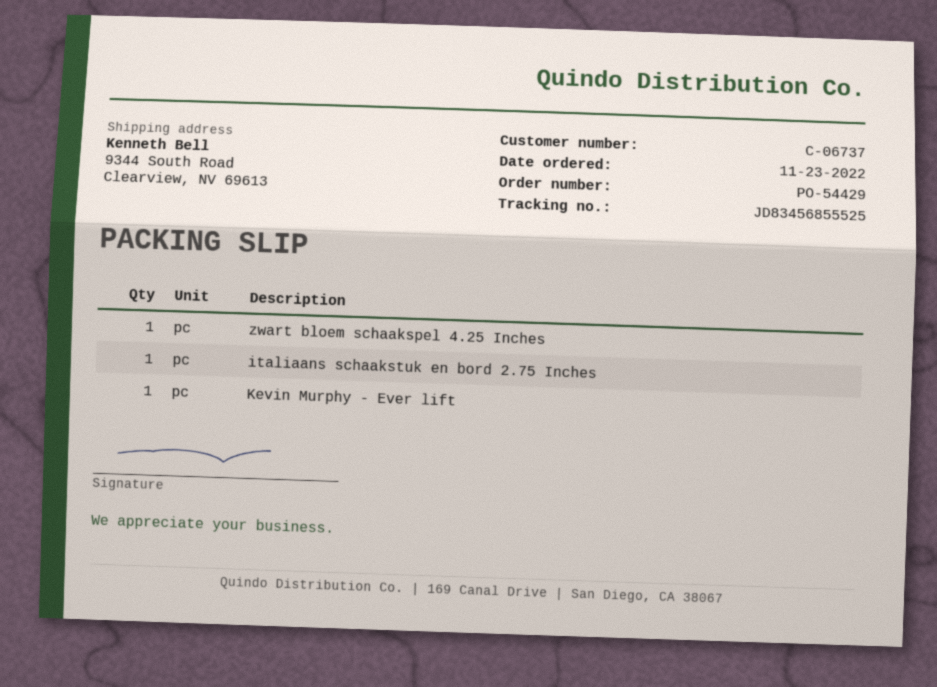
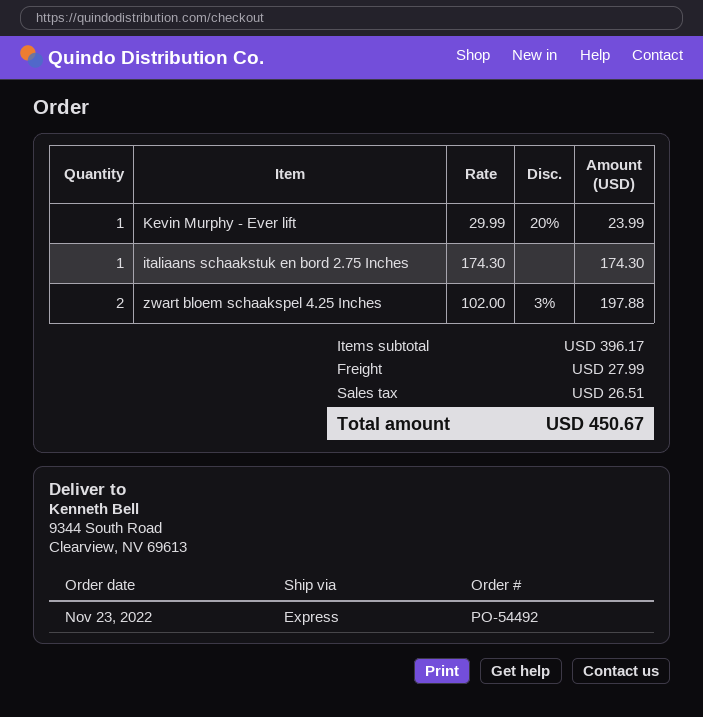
order number: PO-54429 -> PO-54492
zwart bloem schaakspel 4.25 Inches: 1 -> 2

